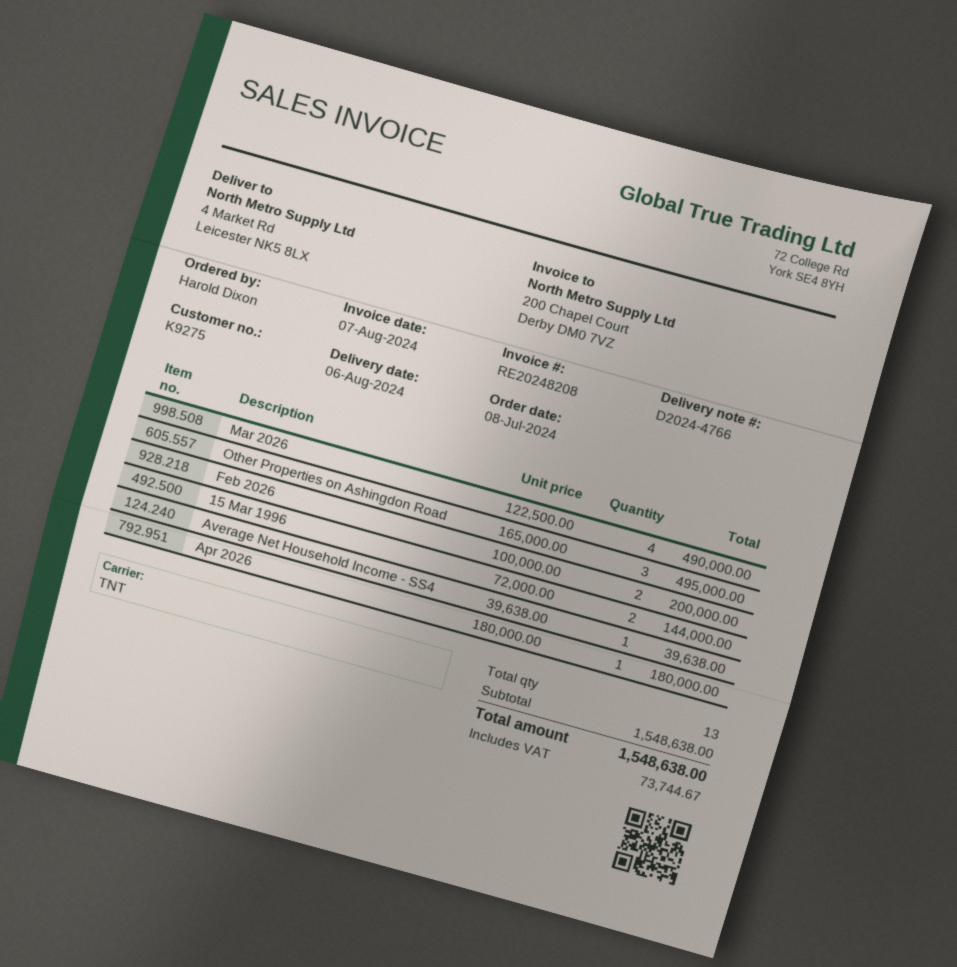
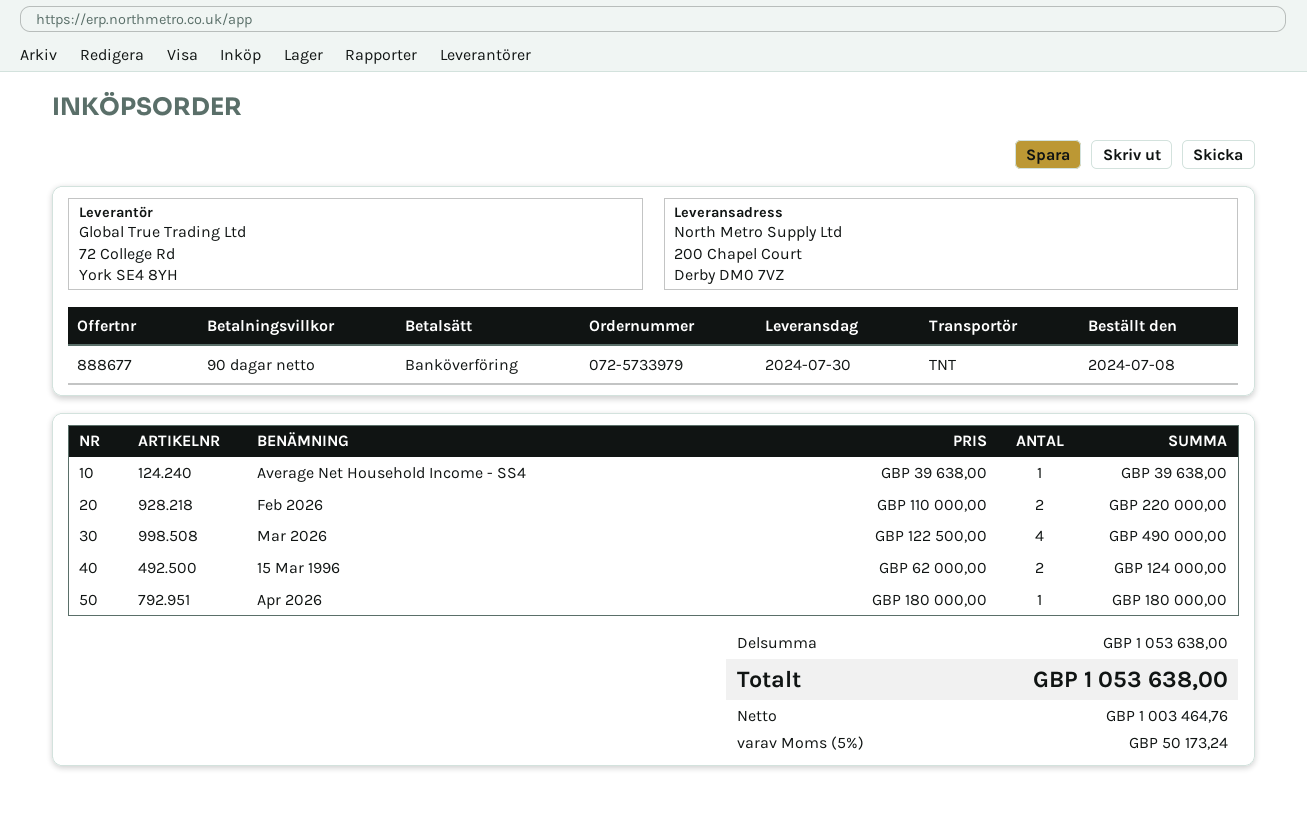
delivery date: 2024-08-06 -> 2024-07-30
ship to: 4 Market Rd, Leicester NK5 8LX -> 200 Chapel Court, Derby DM0 7VZ
Other Properties on Ashingdon Road: 3 x 165000.00 = 495000.00 -> none
Feb 2026: 2 x 100000.00 = 200000.00 -> 2 x 110000.00 = 220000.00
15 Mar 1996: 2 x 72000.00 = 144000.00 -> 2 x 62000.00 = 124000.00
subtotal: 1548638.00 -> 1053638.00
tax: 73744.67 -> 50173.24
total: 1548638.00 -> 1053638.00

